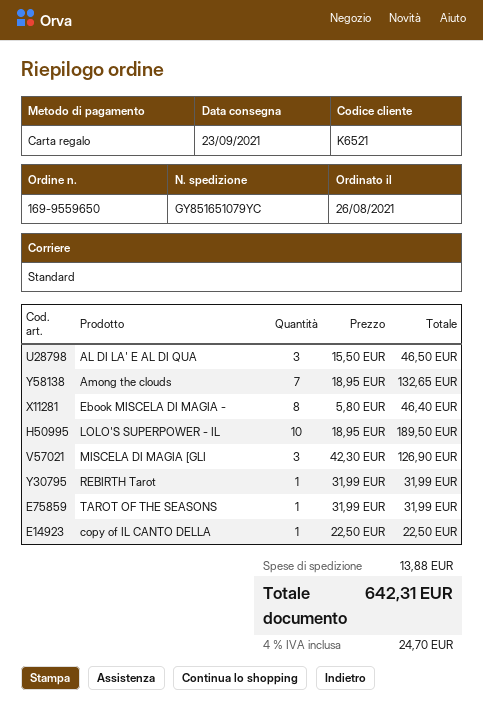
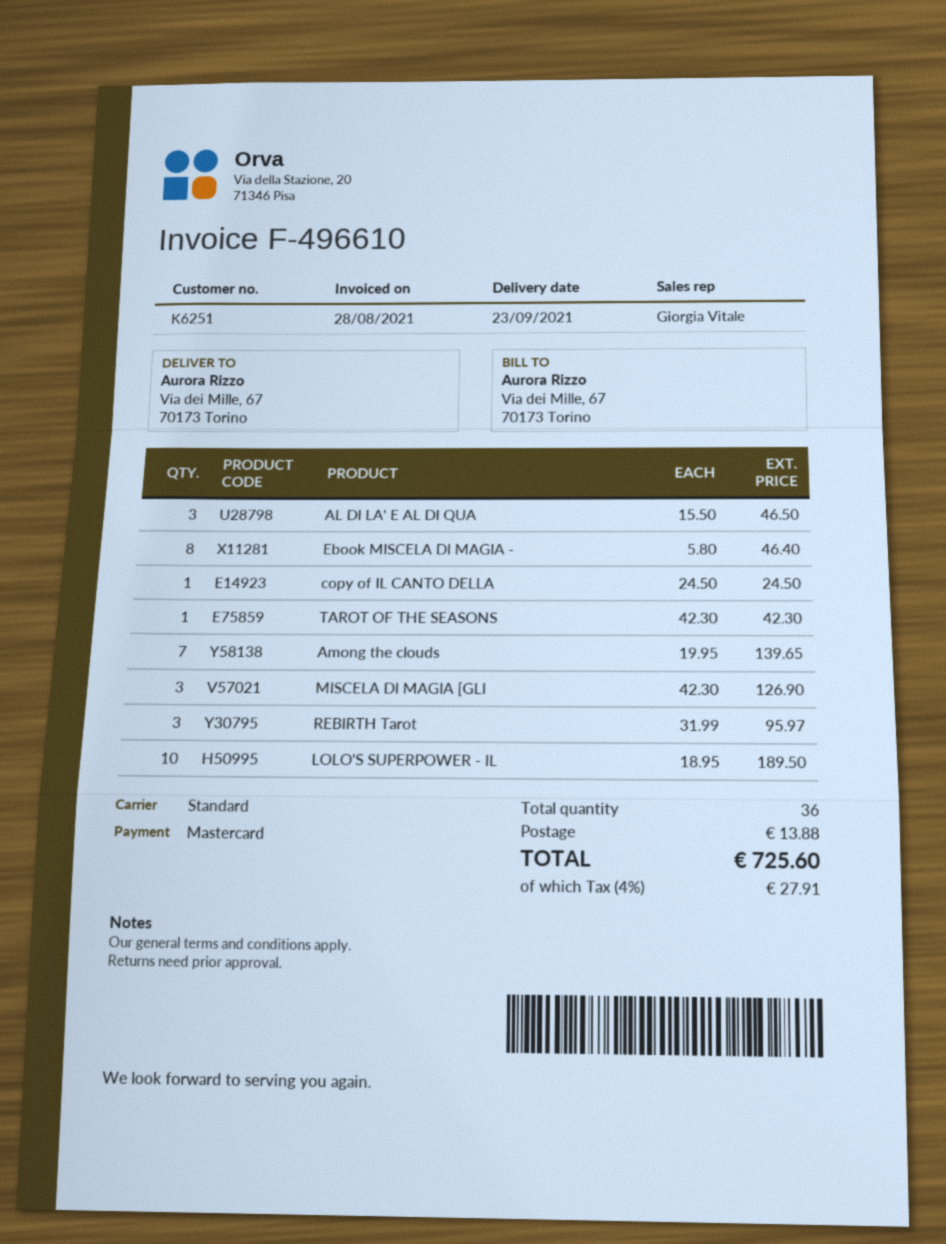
customer number: K6521 -> K6251
payment method: gift card -> Mastercard
Among the clouds: 7 x 18.95 = 132.65 -> 7 x 19.95 = 139.65
REBIRTH Tarot: 1 x 31.99 = 31.99 -> 3 x 31.99 = 95.97
TAROT OF THE SEASONS: 1 x 31.99 = 31.99 -> 1 x 42.30 = 42.30
copy of IL CANTO DELLA: 1 x 22.50 = 22.50 -> 1 x 24.50 = 24.50
tax: 4% = 24.70 -> 4% = 27.91
total: 642.31 -> 725.60

